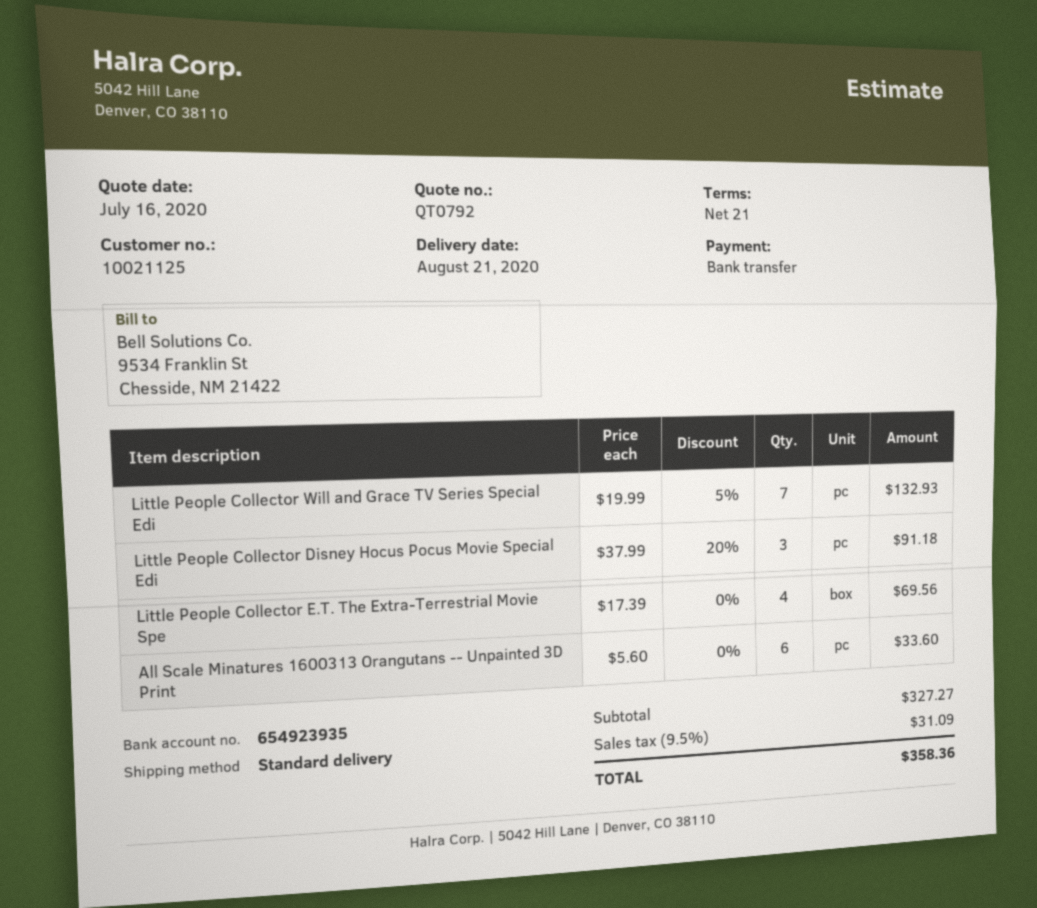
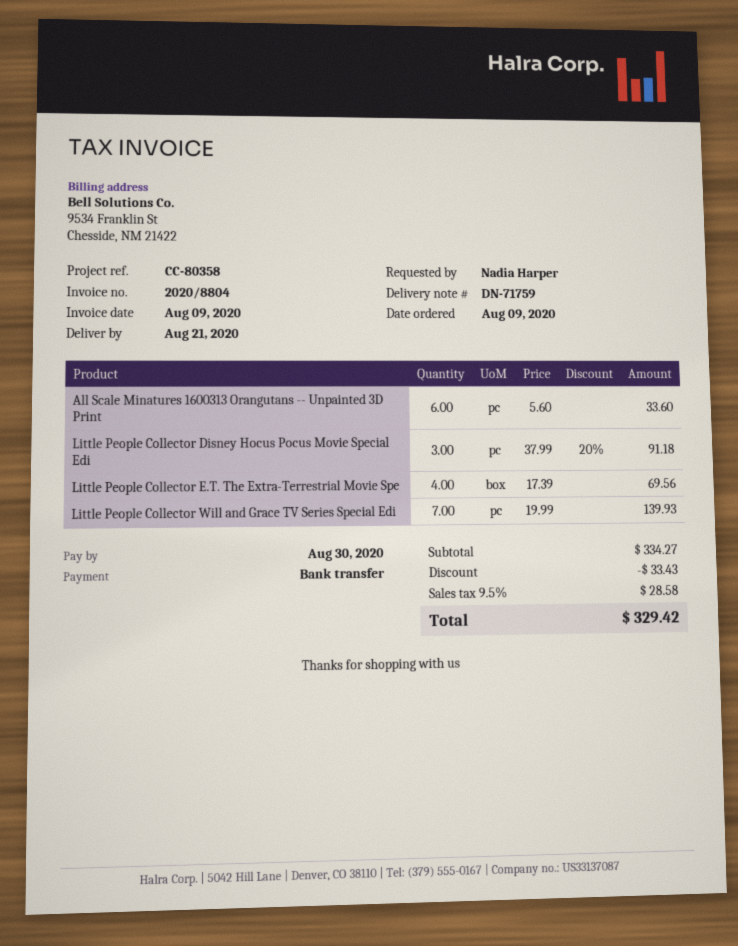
Little People Collector Will and Grace TV Series Special Edi: 7 x 19.99 - 5% = 132.93 -> 7 x 19.99 = 139.93
subtotal: 327.27 -> 334.27
discount: none -> 33.43
tax: 9.5% = 31.09 -> 9.5% = 28.58
total: 358.36 -> 329.42

